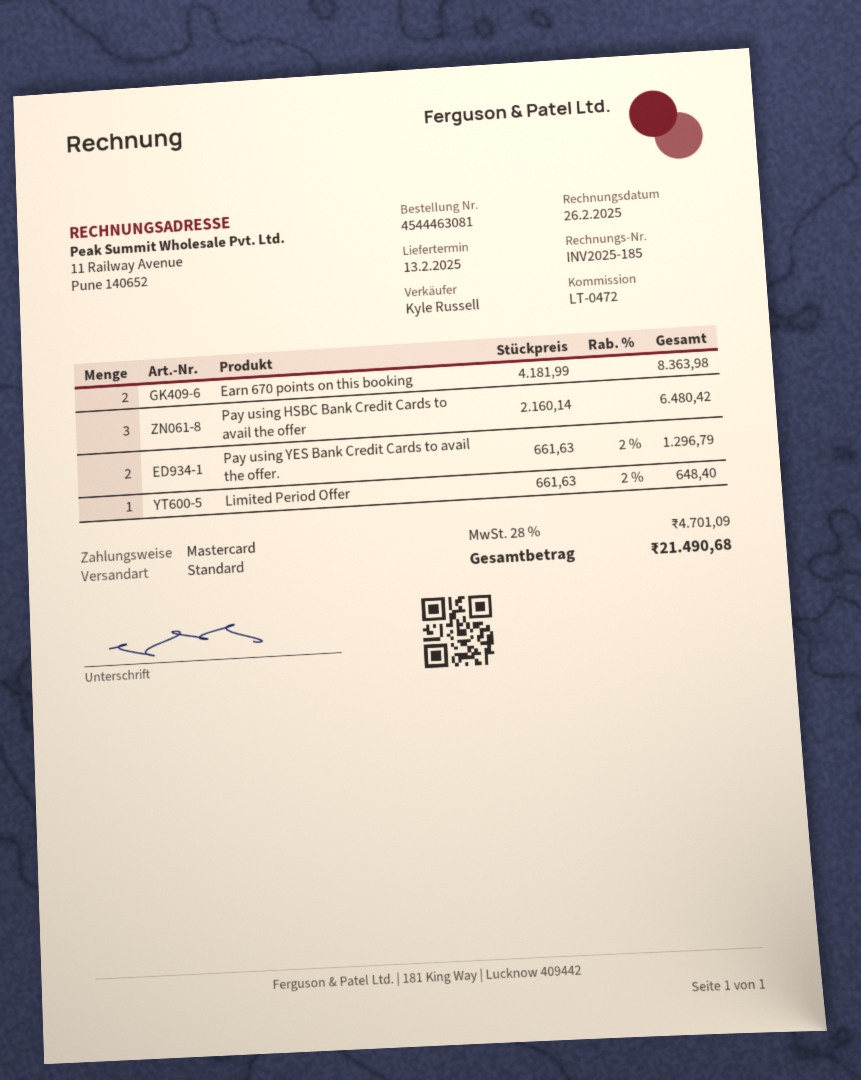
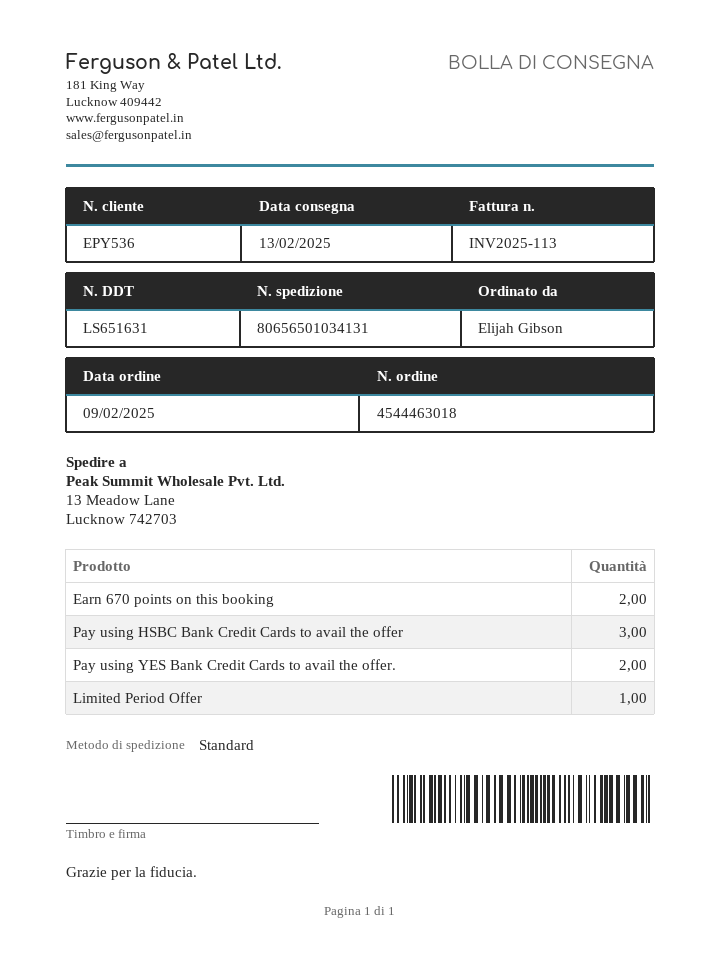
order number: 4544463081 -> 4544463018
invoice number: INV2025-185 -> INV2025-113

